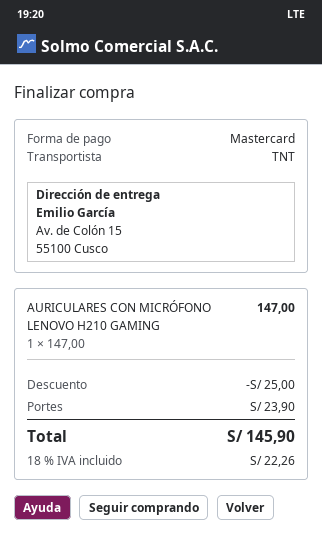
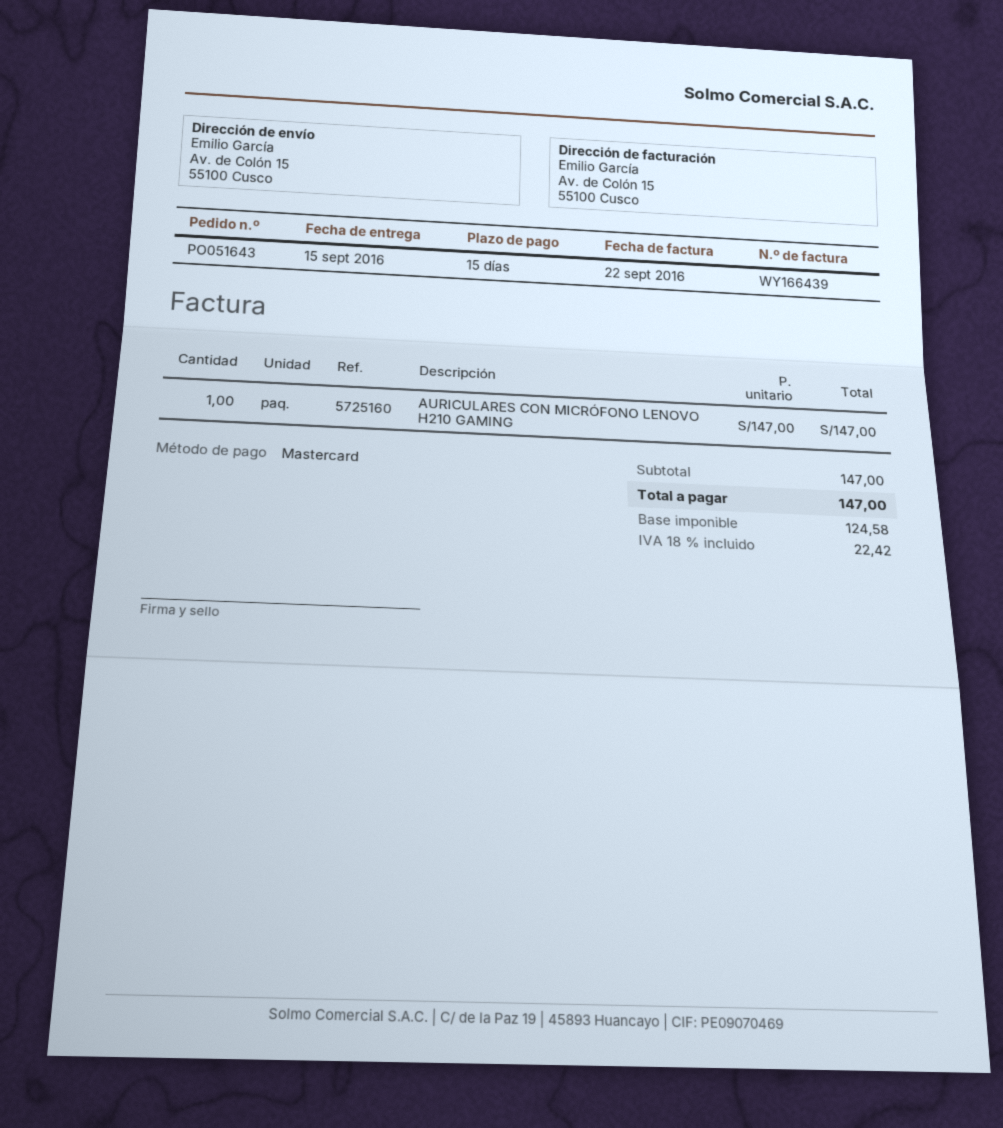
discount: 25.00 -> none
shipping: 23.90 -> none
tax: 18% = 22.26 -> 18% = 22.42
total: 145.90 -> 147.00

